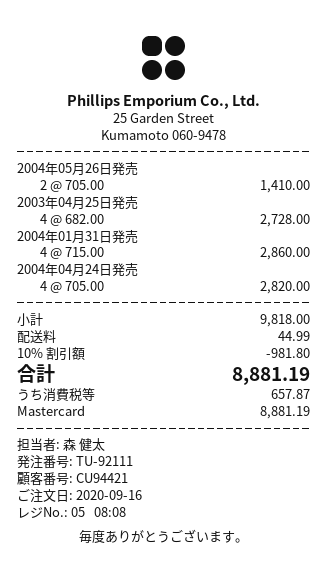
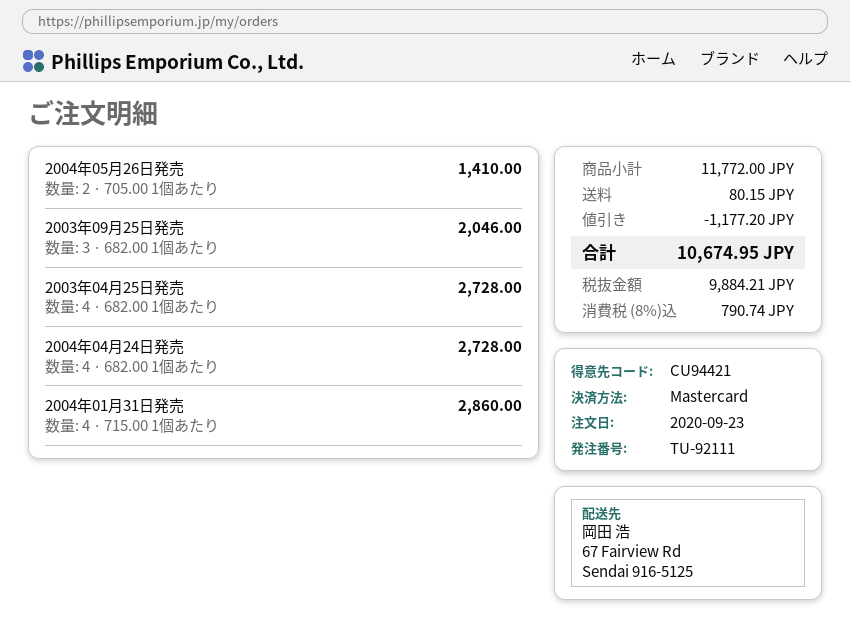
order date: 2020-09-16 -> 2020-09-23
2004年04月24日発売: 4 x 705.00 = 2820.00 -> 4 x 682.00 = 2728.00
2003年09月25日発売: none -> 3 x 682.00 = 2046.00
subtotal: 9818.00 -> 11772.00
discount: 981.80 -> 1177.20
shipping: 44.99 -> 80.15
tax: 657.87 -> 790.74
total: 8881.19 -> 10674.95

